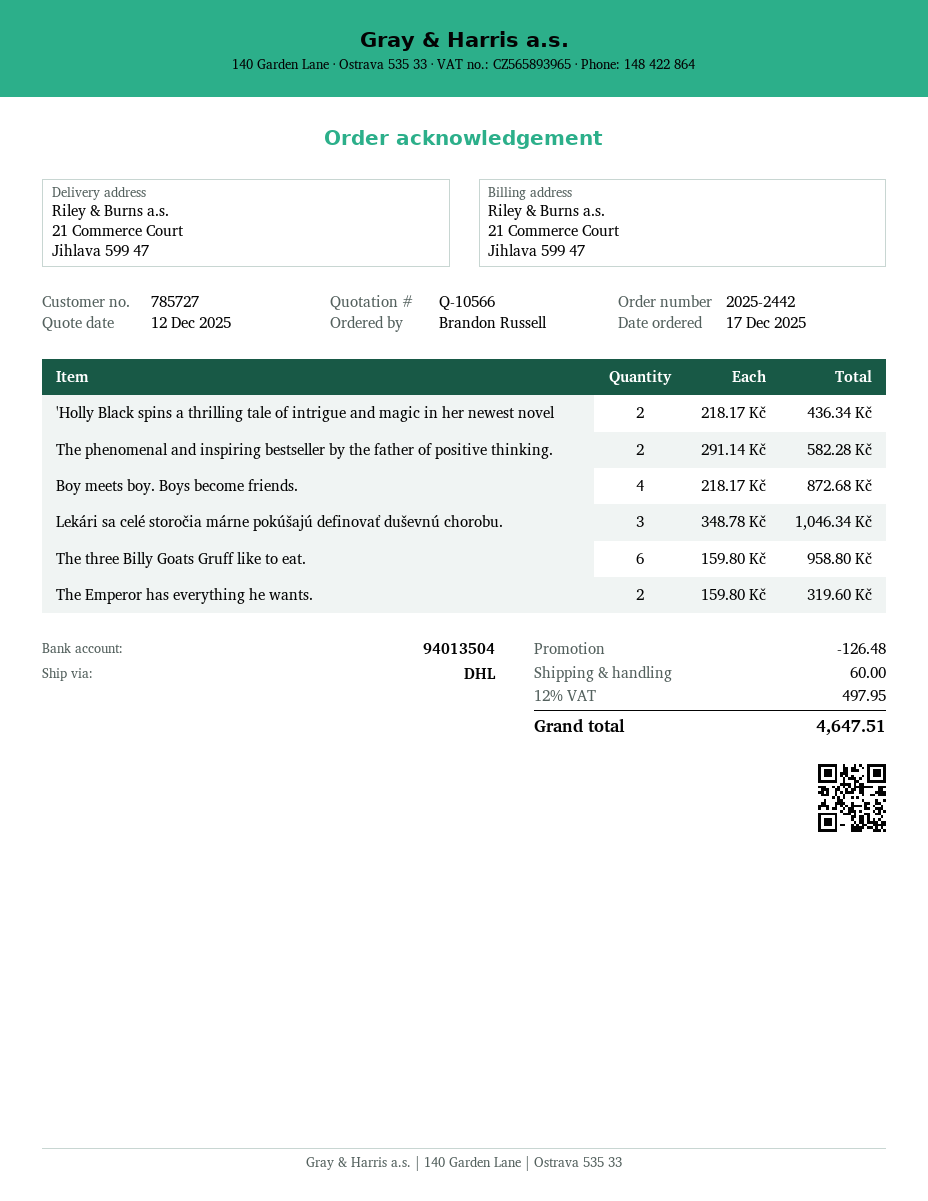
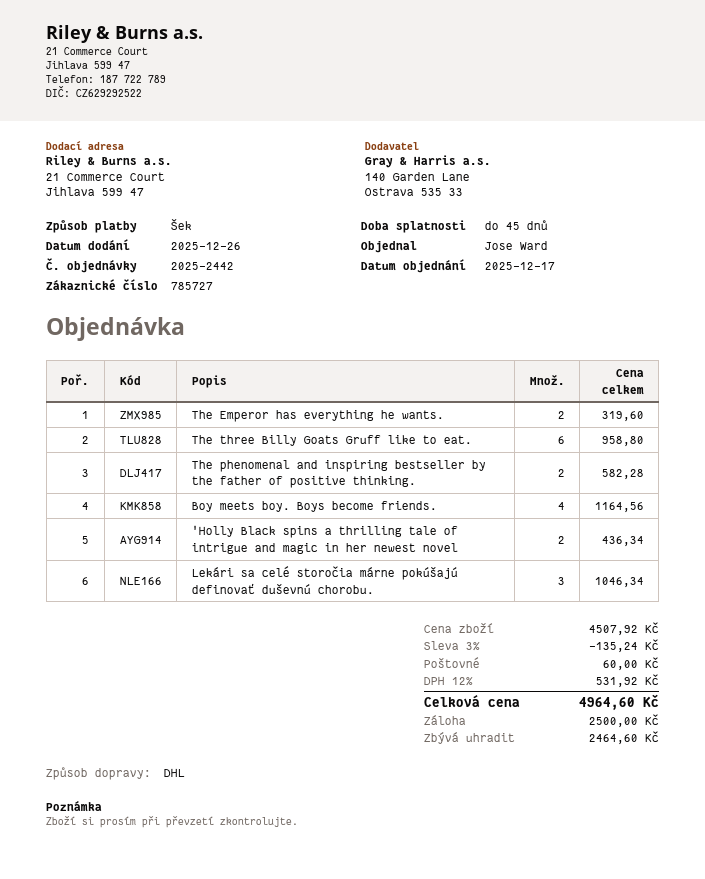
ordered by: Brandon Russell -> Jose Ward
Boy meets boy. Boys become friends.: 4 for 872.68 -> 4 for 1164.56
discount: 126.48 -> 135.24
tax: 12% = 497.95 -> 12% = 531.92
total: 4647.51 -> 4964.60

